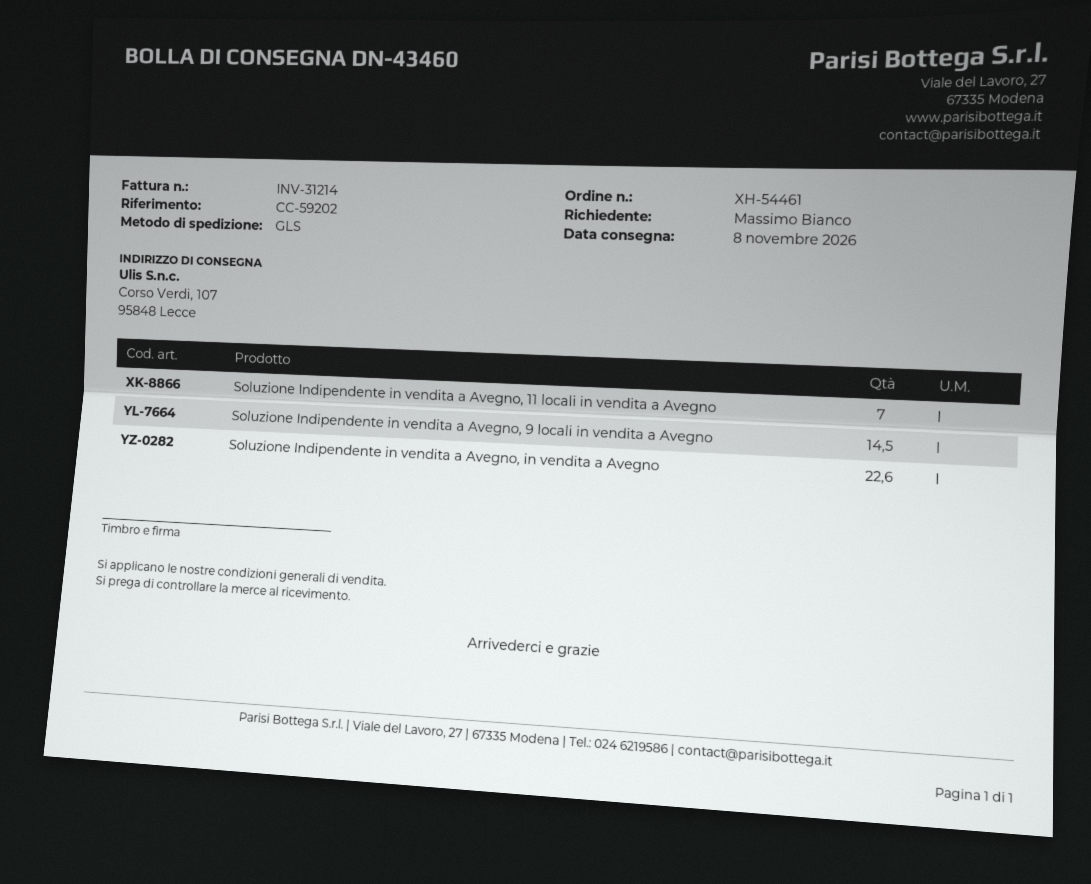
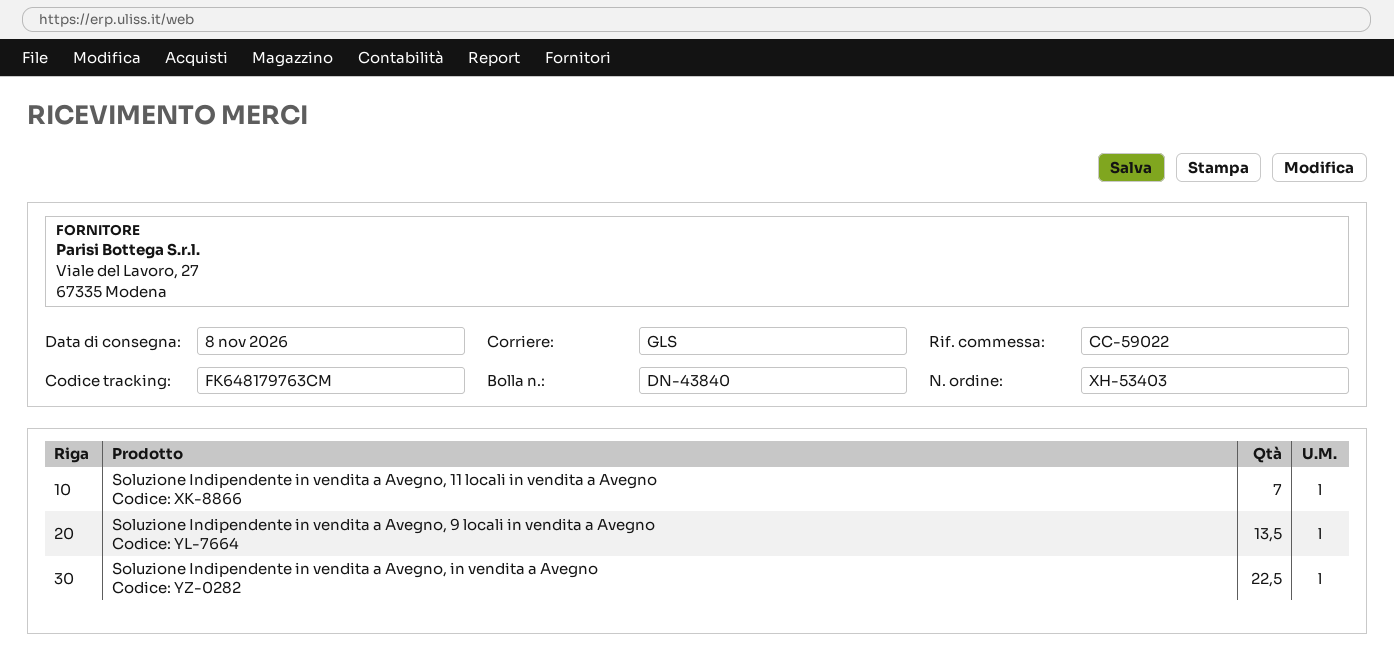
order number: XH-54461 -> XH-53403
delivery note number: DN-43460 -> DN-43840
reference: CC-59202 -> CC-59022
Soluzione Indipendente in vendita a Avegno, 9 locali in vendita a Avegno: 14.5 -> 13.5
Soluzione Indipendente in vendita a Avegno, in vendita a Avegno: 22.6 -> 22.5

